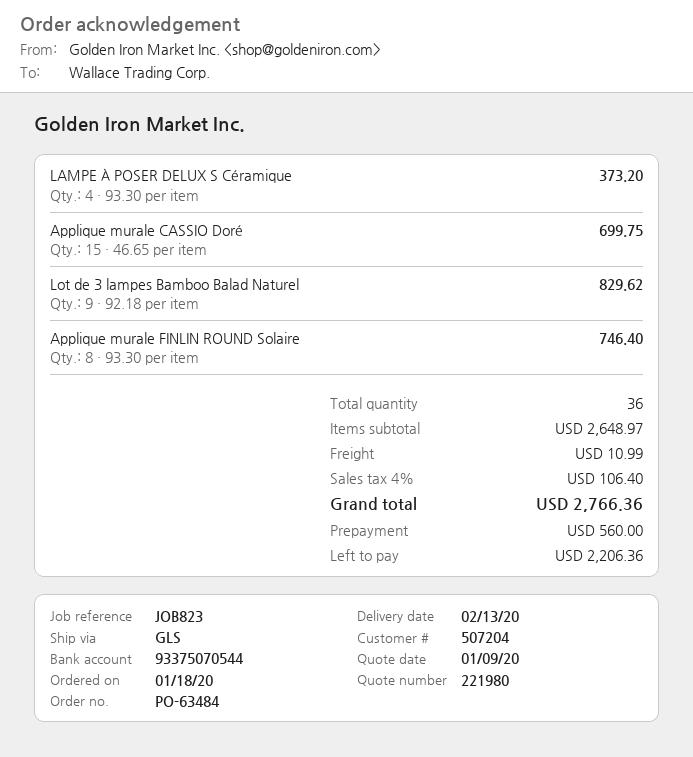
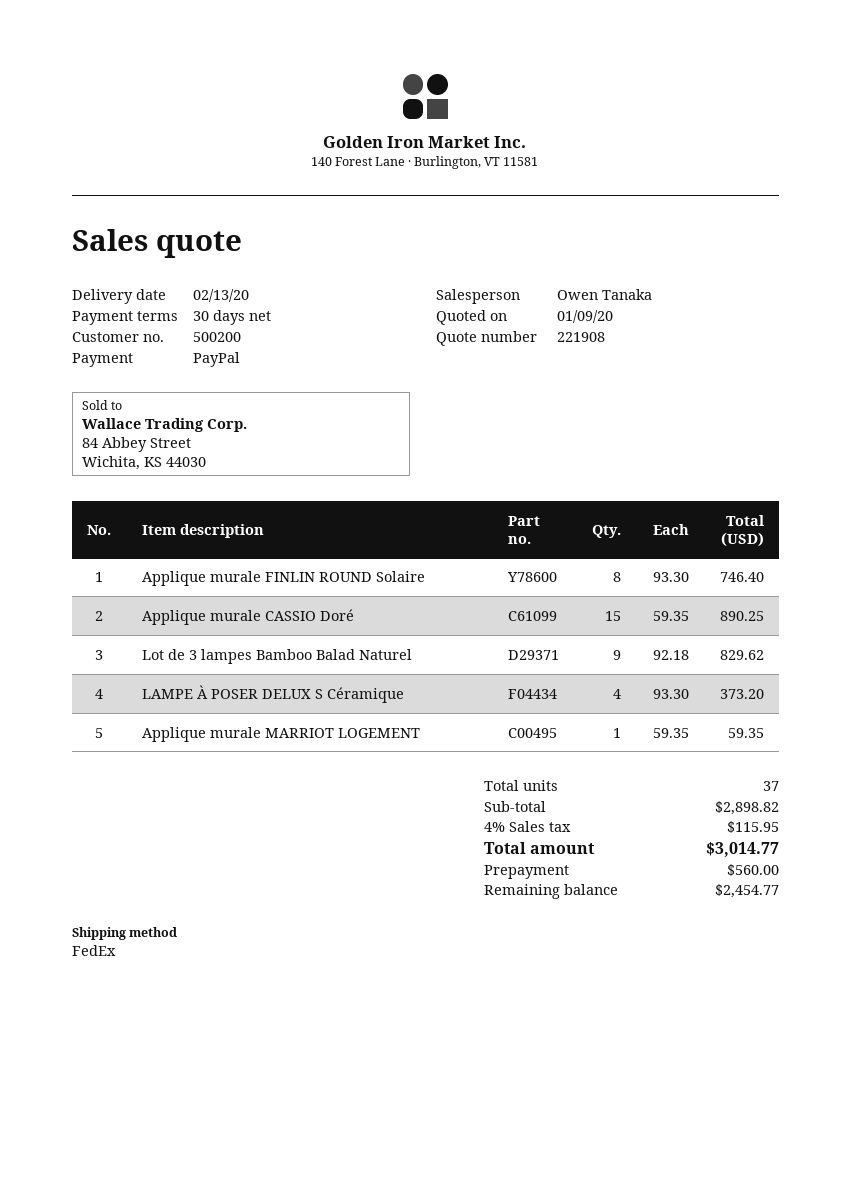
quote number: 221980 -> 221908
customer number: 507204 -> 500200
shipping method: GLS -> FedEx
Applique murale CASSIO Doré: 15 x 46.65 = 699.75 -> 15 x 59.35 = 890.25
Applique murale MARRIOT LOGEMENT: none -> 1 x 59.35 = 59.35
total quantity: 36 -> 37
subtotal: 2648.97 -> 2898.82
shipping: 10.99 -> none
tax: 4% = 106.40 -> 4% = 115.95
total: 2766.36 -> 3014.77
balance: 2206.36 -> 2454.77

